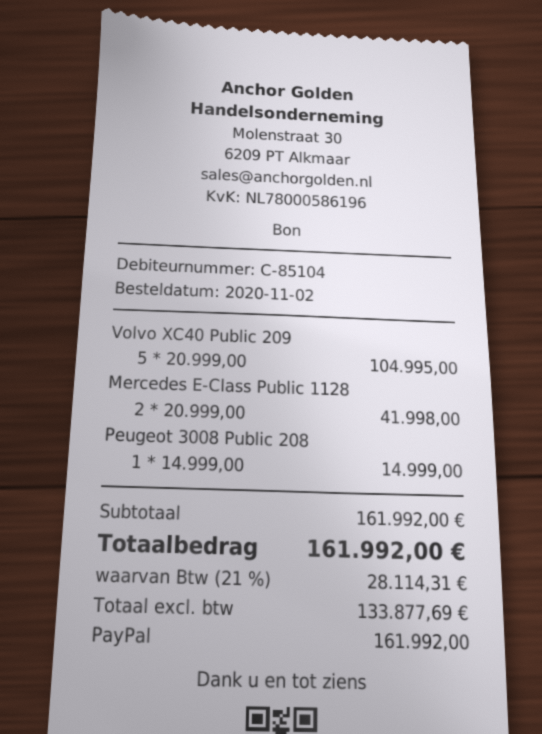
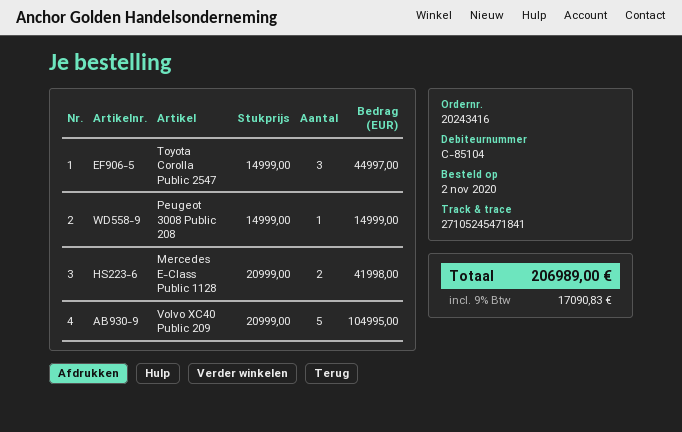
Toyota Corolla Public 2547: none -> 3 x 14999.00 = 44997.00
tax: 21% = 28114.31 -> 9% = 17090.83
total: 161992.00 -> 206989.00

